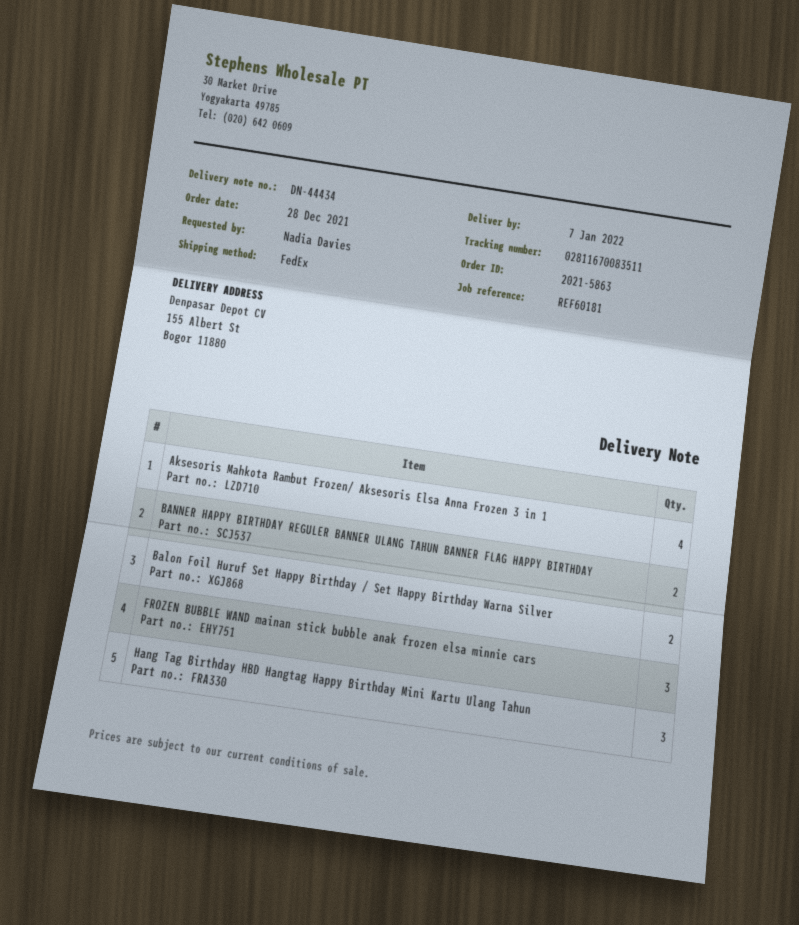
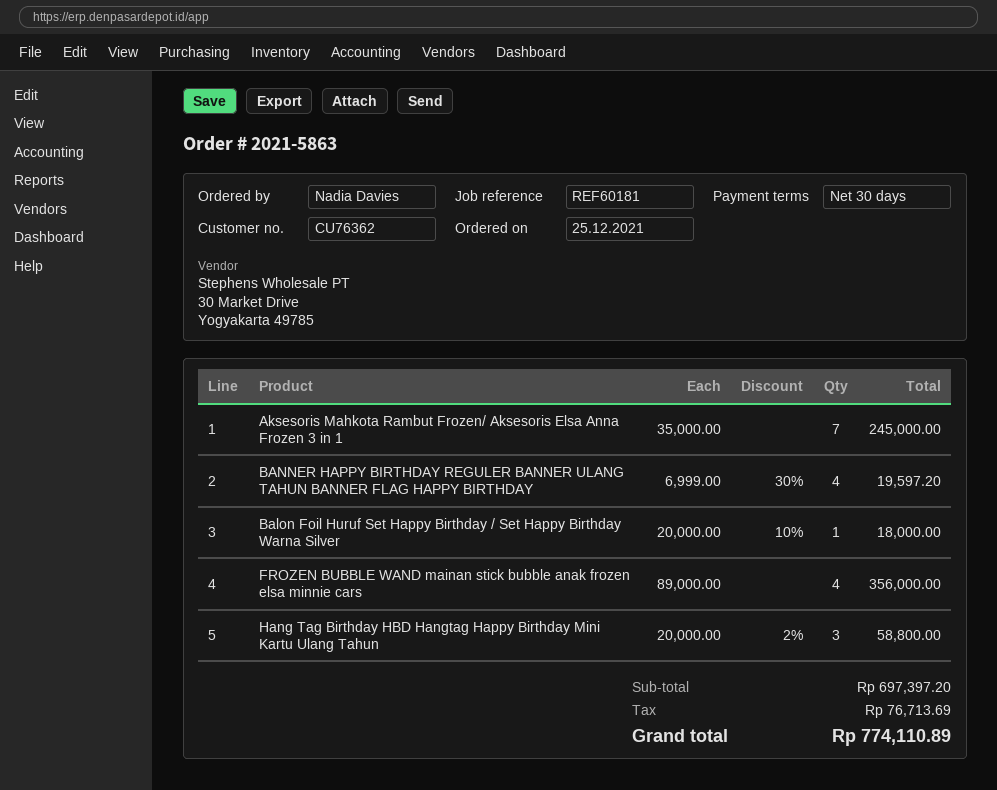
order date: 2021-12-28 -> 2021-12-25
Aksesoris Mahkota Rambut Frozen/ Aksesoris Elsa Anna Frozen 3 in 1: 4 -> 7
BANNER HAPPY BIRTHDAY REGULER BANNER ULANG TAHUN BANNER FLAG HAPPY BIRTHDAY: 2 -> 4
Balon Foil Huruf Set Happy Birthday / Set Happy Birthday Warna Silver: 2 -> 1
FROZEN BUBBLE WAND mainan stick bubble anak frozen elsa minnie cars: 3 -> 4

